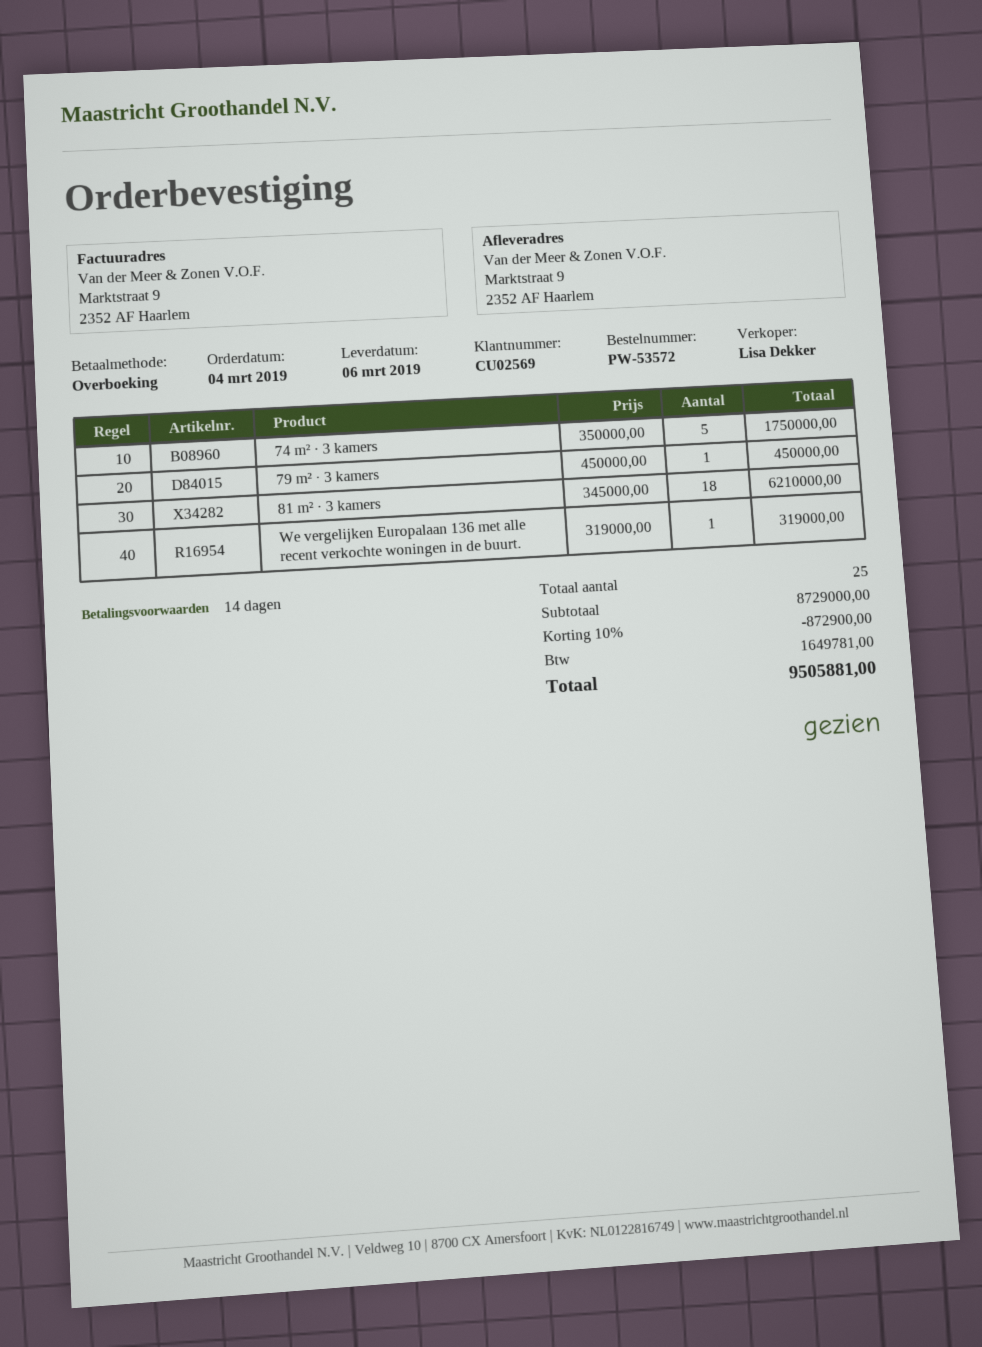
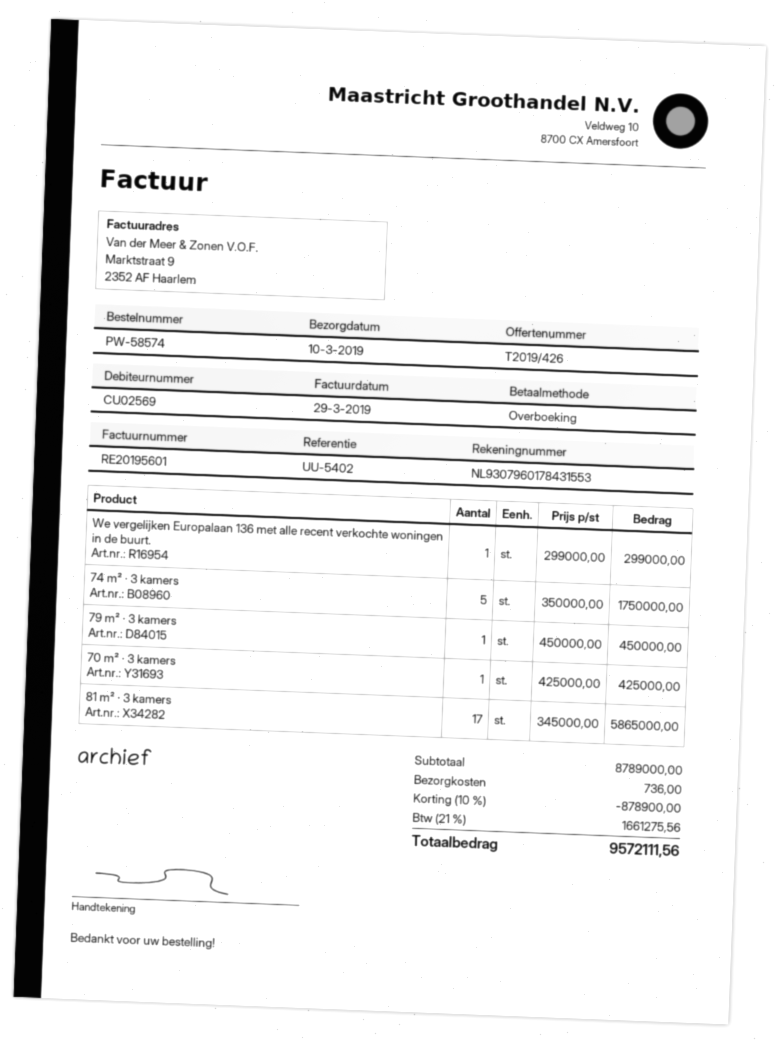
order number: PW-53572 -> PW-58574
delivery date: 2019-03-06 -> 2019-03-10
81 m² · 3 kamers: 18 x 345000.00 = 6210000.00 -> 17 x 345000.00 = 5865000.00
We vergelijken Europalaan 136 met alle recent verkochte woningen in de buurt.: 1 x 319000.00 = 319000.00 -> 1 x 299000.00 = 299000.00
70 m² · 3 kamers: none -> 1 x 425000.00 = 425000.00
subtotal: 8729000.00 -> 8789000.00
discount: 10% = 872900.00 -> 10% = 878900.00
shipping: none -> 736.00
tax: 1649781.00 -> 1661275.56
total: 9505881.00 -> 9572111.56

